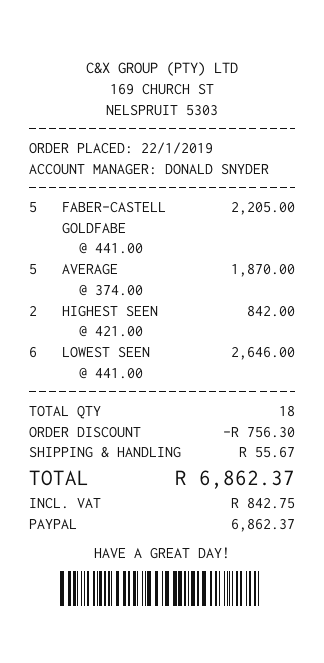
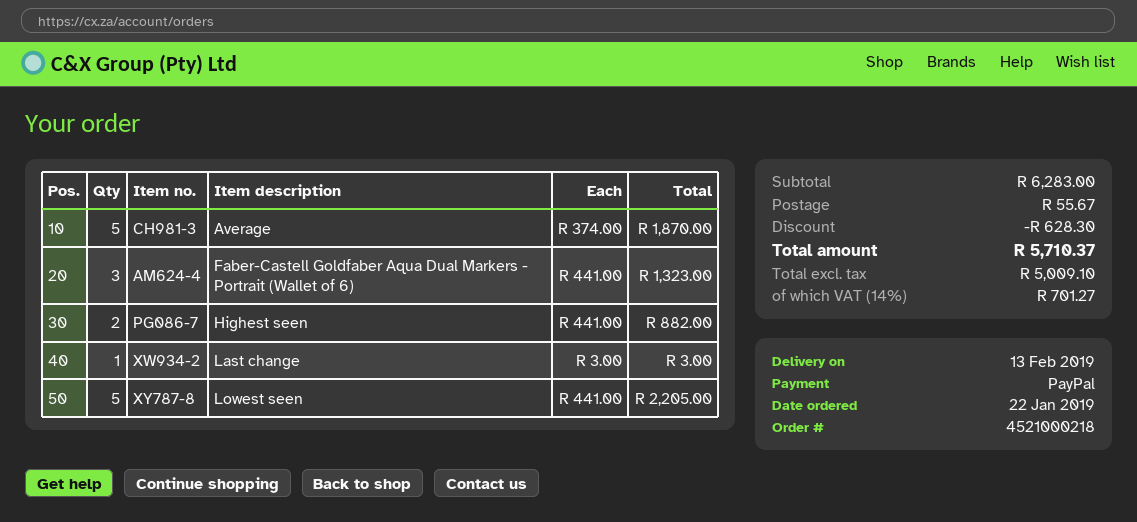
FABER-CASTELL GOLDFABE: 5 x 441.00 = 2205.00 -> 3 x 441.00 = 1323.00
HIGHEST SEEN: 2 x 421.00 = 842.00 -> 2 x 441.00 = 882.00
LOWEST SEEN: 6 x 441.00 = 2646.00 -> 5 x 441.00 = 2205.00
Last change: none -> 1 x 3.00 = 3.00
discount: 756.30 -> 628.30
tax: 842.75 -> 701.27
total: 6862.37 -> 5710.37

